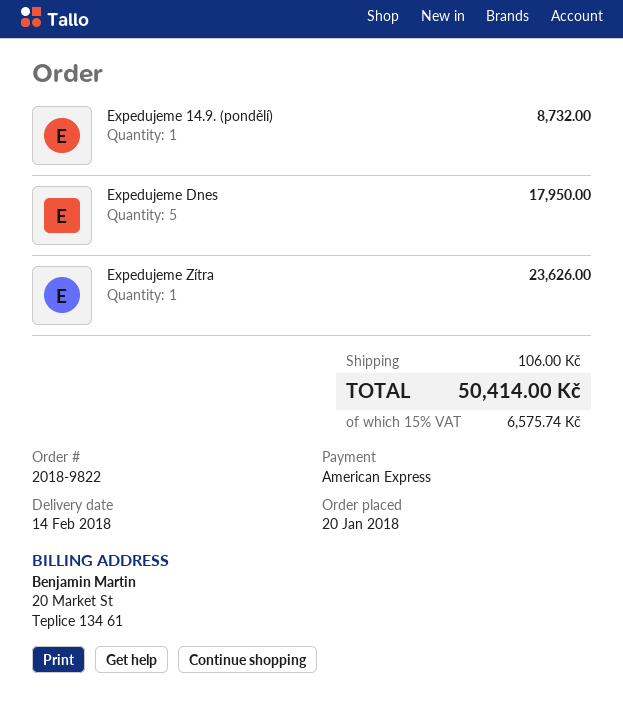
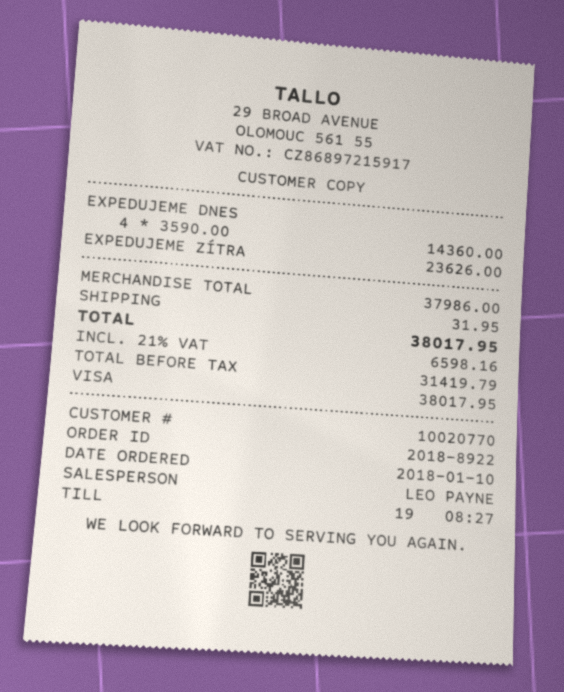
order number: 2018-9822 -> 2018-8922
order date: 2018-01-20 -> 2018-01-10
payment method: American Express -> Visa
Expedujeme 14.9. (pondělí): 1 for 8732.00 -> none
Expedujeme Dnes: 5 for 17950.00 -> 4 for 14360.00
shipping: 106.00 -> 31.95
tax: 15% = 6575.74 -> 21% = 6598.16
total: 50414.00 -> 38017.95

